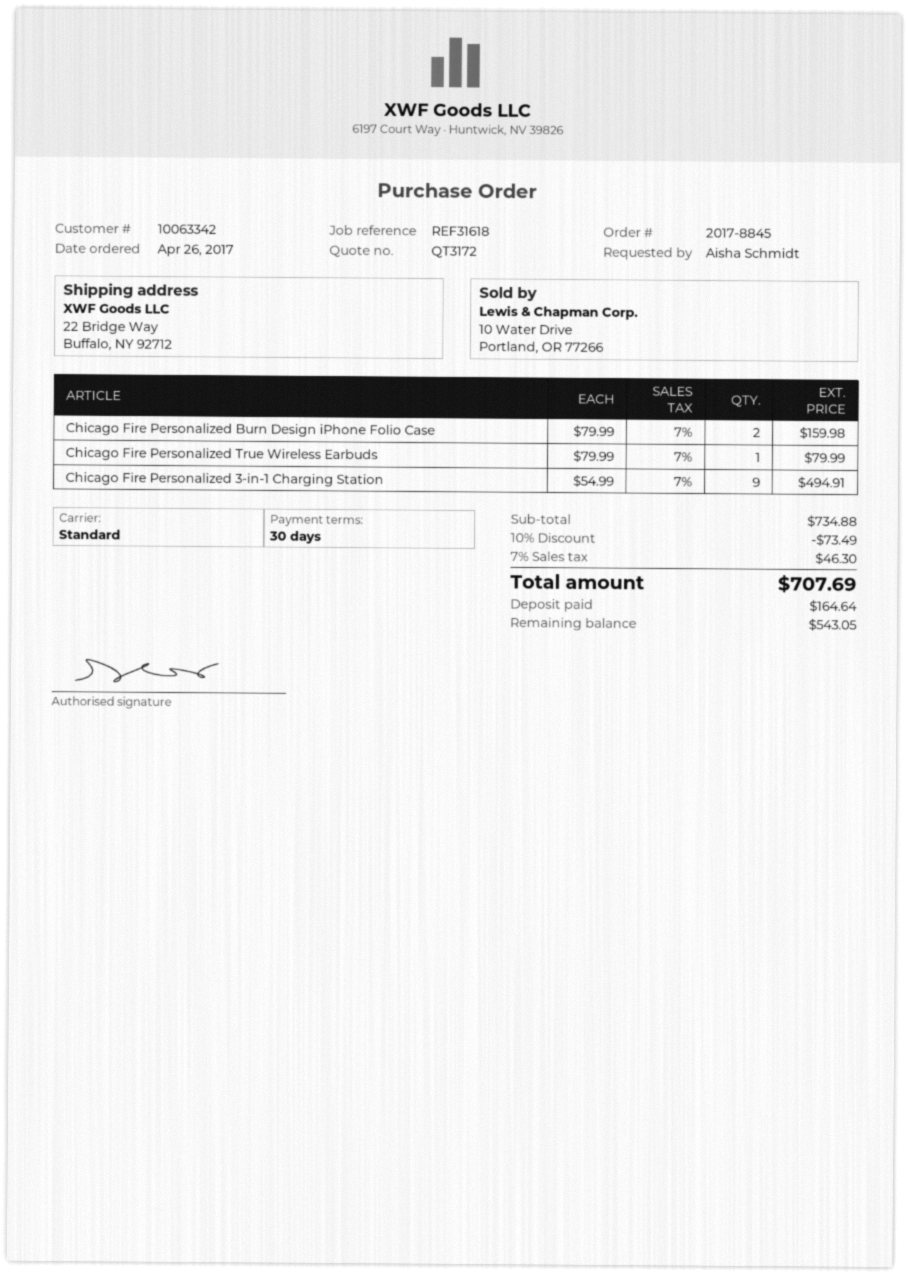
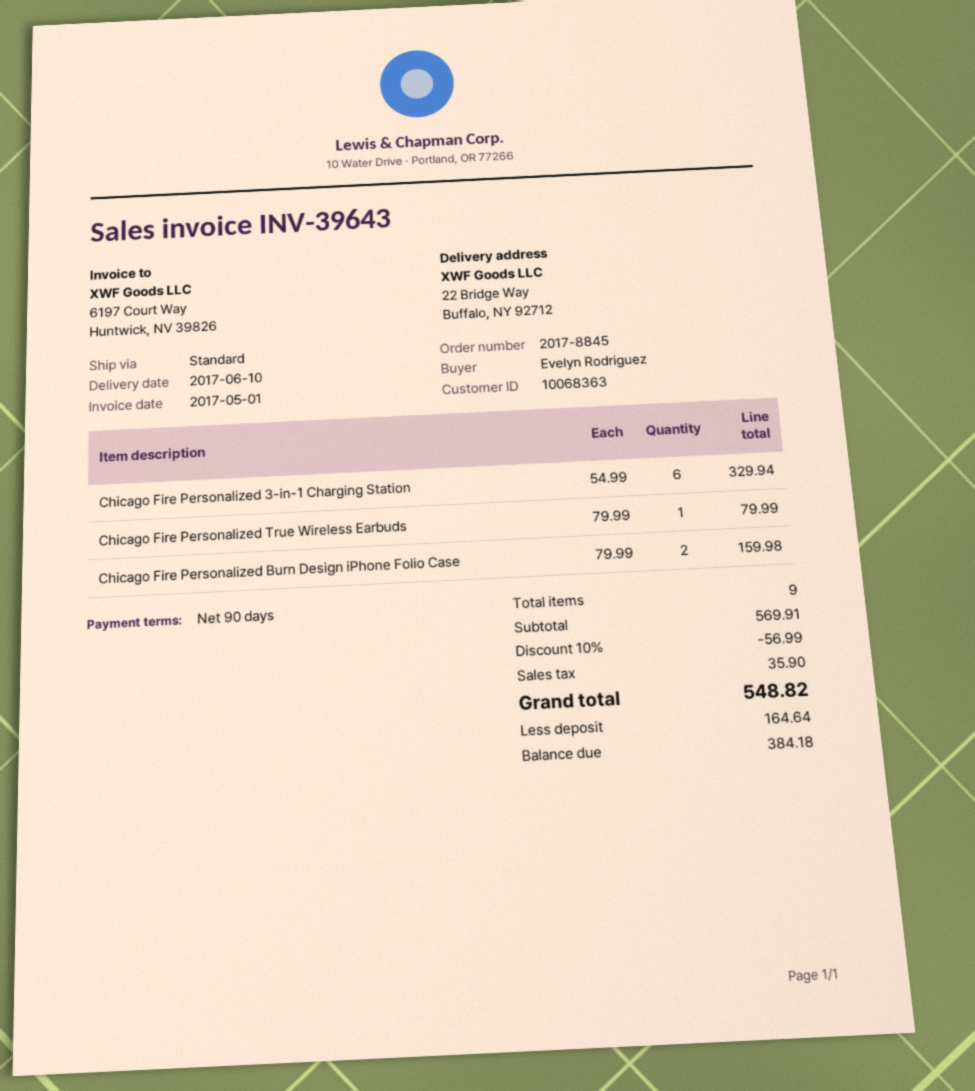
payment terms: 30 days -> 90 days
customer number: 10063342 -> 10068363
ordered by: Aisha Schmidt -> Evelyn Rodriguez
Chicago Fire Personalized 3-in-1 Charging Station: 9 x 54.99 = 494.91 -> 6 x 54.99 = 329.94
subtotal: 734.88 -> 569.91
discount: 10% = 73.49 -> 10% = 56.99
tax: 46.30 -> 35.90
total: 707.69 -> 548.82
balance: 543.05 -> 384.18

